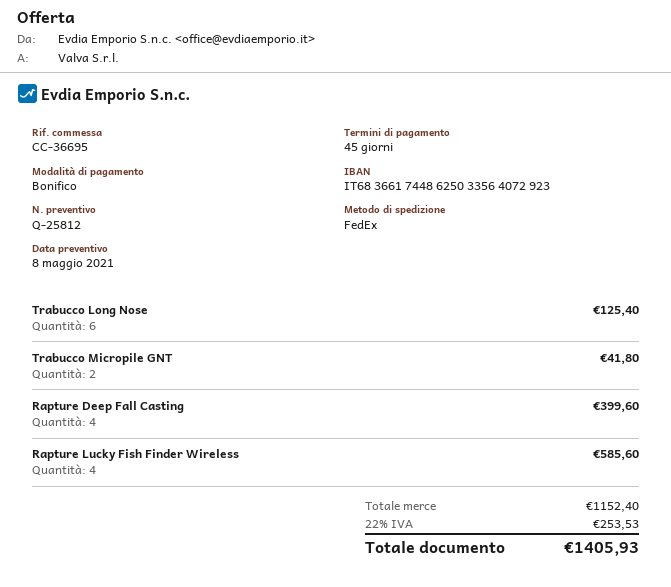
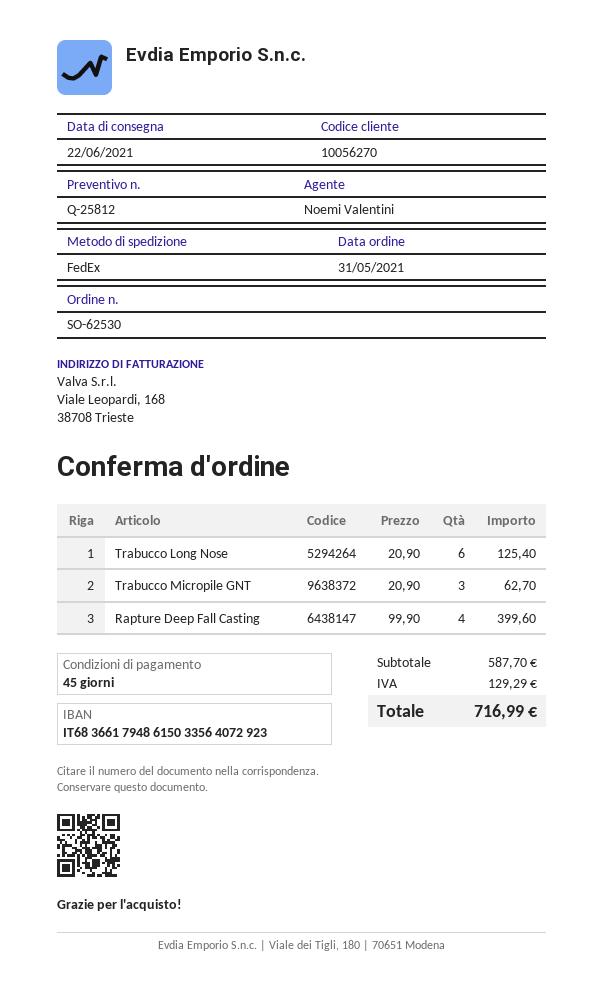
bank account: IT6836617448625033564072923 -> IT6836617948615033564072923
Trabucco Micropile GNT: 2 for 41.80 -> 3 for 62.70
Rapture Lucky Fish Finder Wireless: 4 for 585.60 -> none
subtotal: 1152.40 -> 587.70
tax: 253.53 -> 129.29
total: 1405.93 -> 716.99

